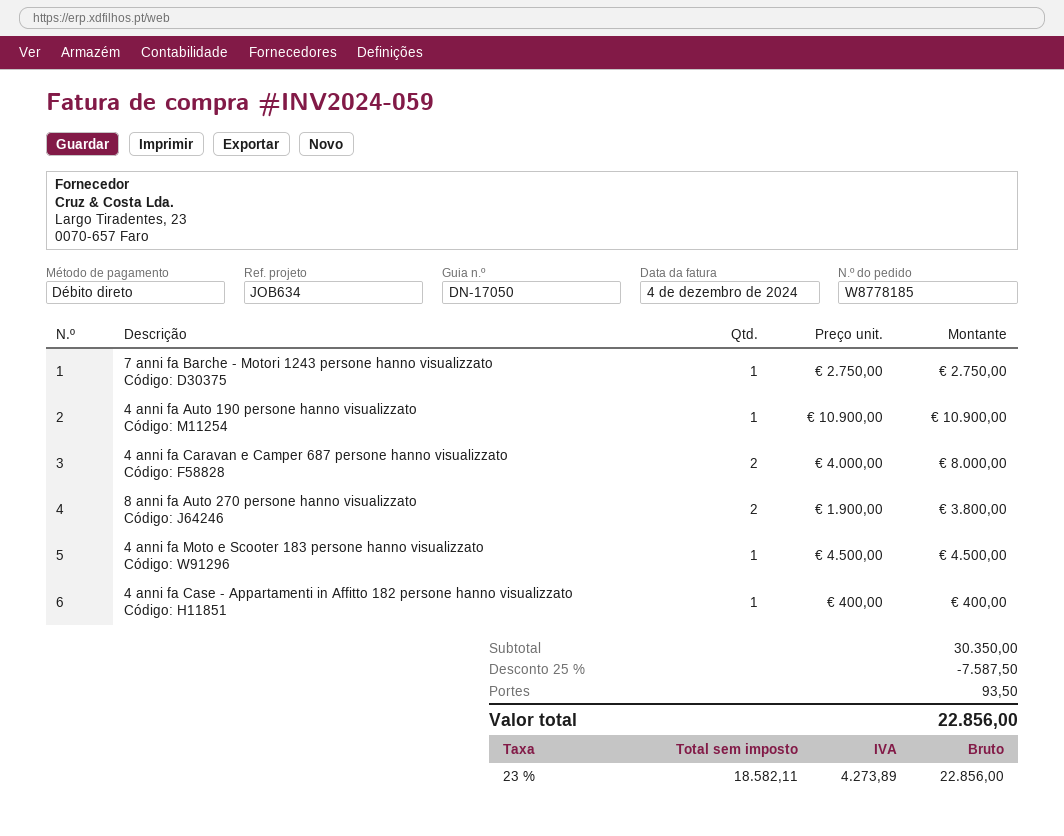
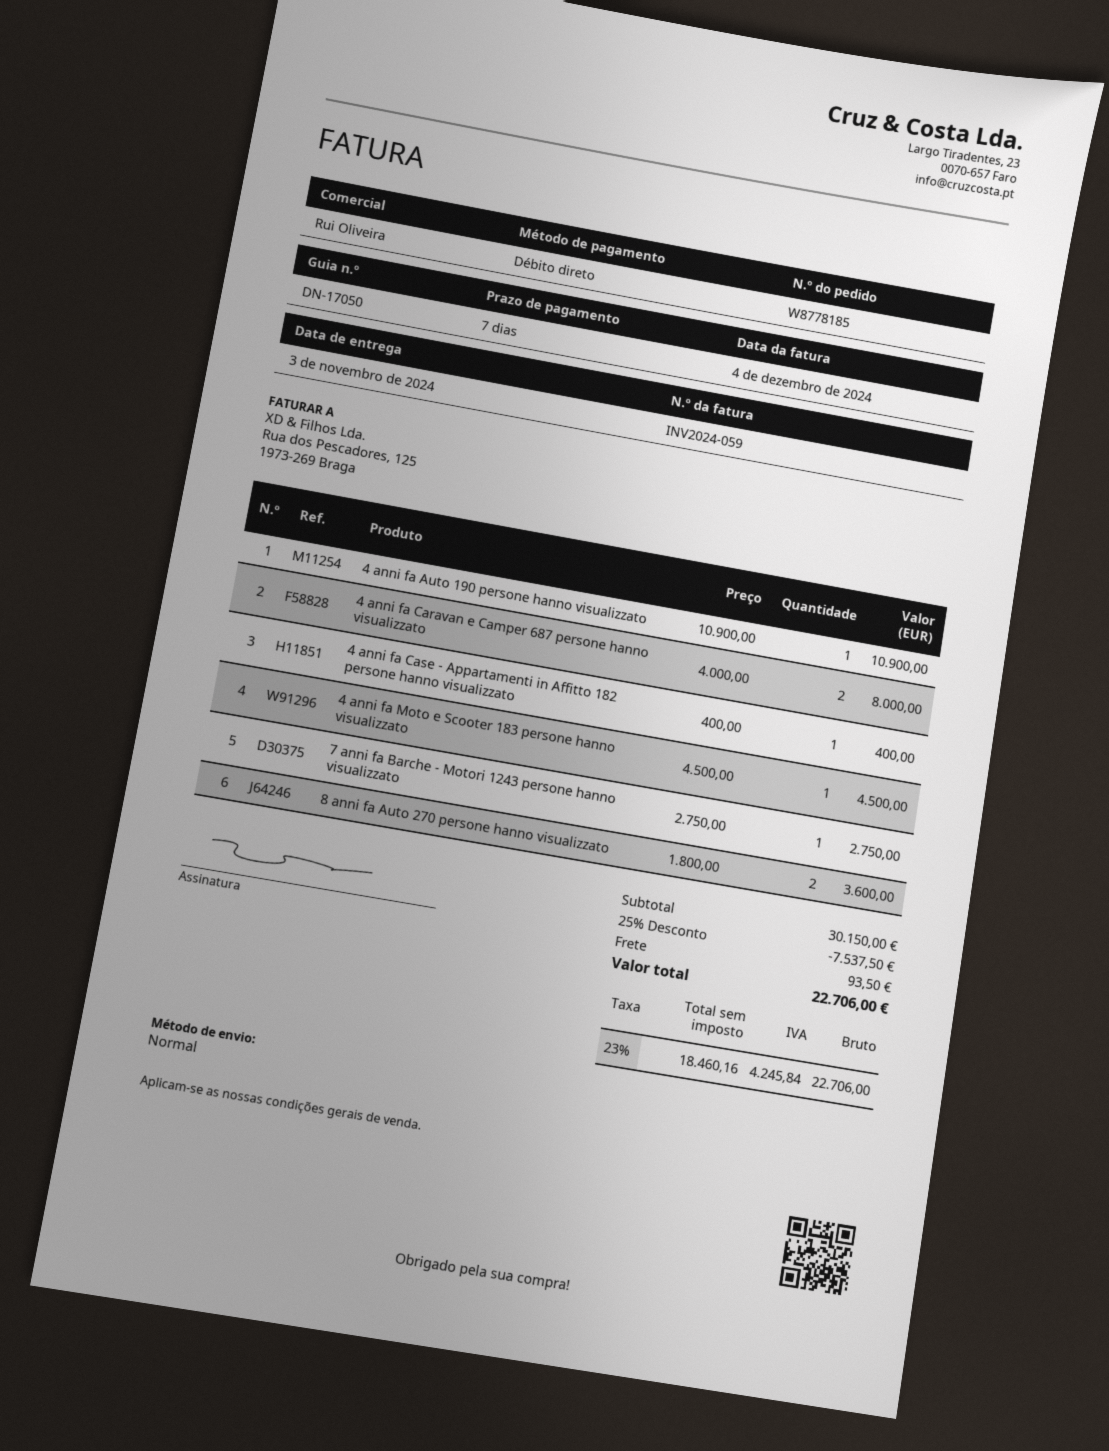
8 anni fa Auto 270 persone hanno visualizzato: 2 x 1900.00 = 3800.00 -> 2 x 1800.00 = 3600.00
subtotal: 30350.00 -> 30150.00
discount: 25% = 7587.50 -> 25% = 7537.50
net: 18582.11 -> 18460.16
tax: 23% = 4273.89 -> 23% = 4245.84
total: 22856.00 -> 22706.00

